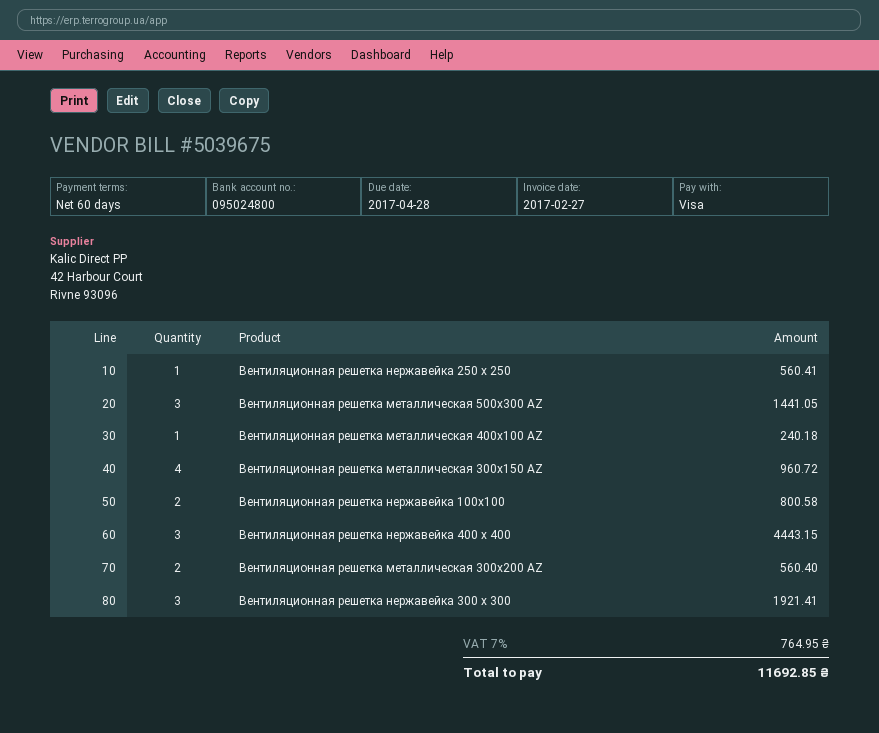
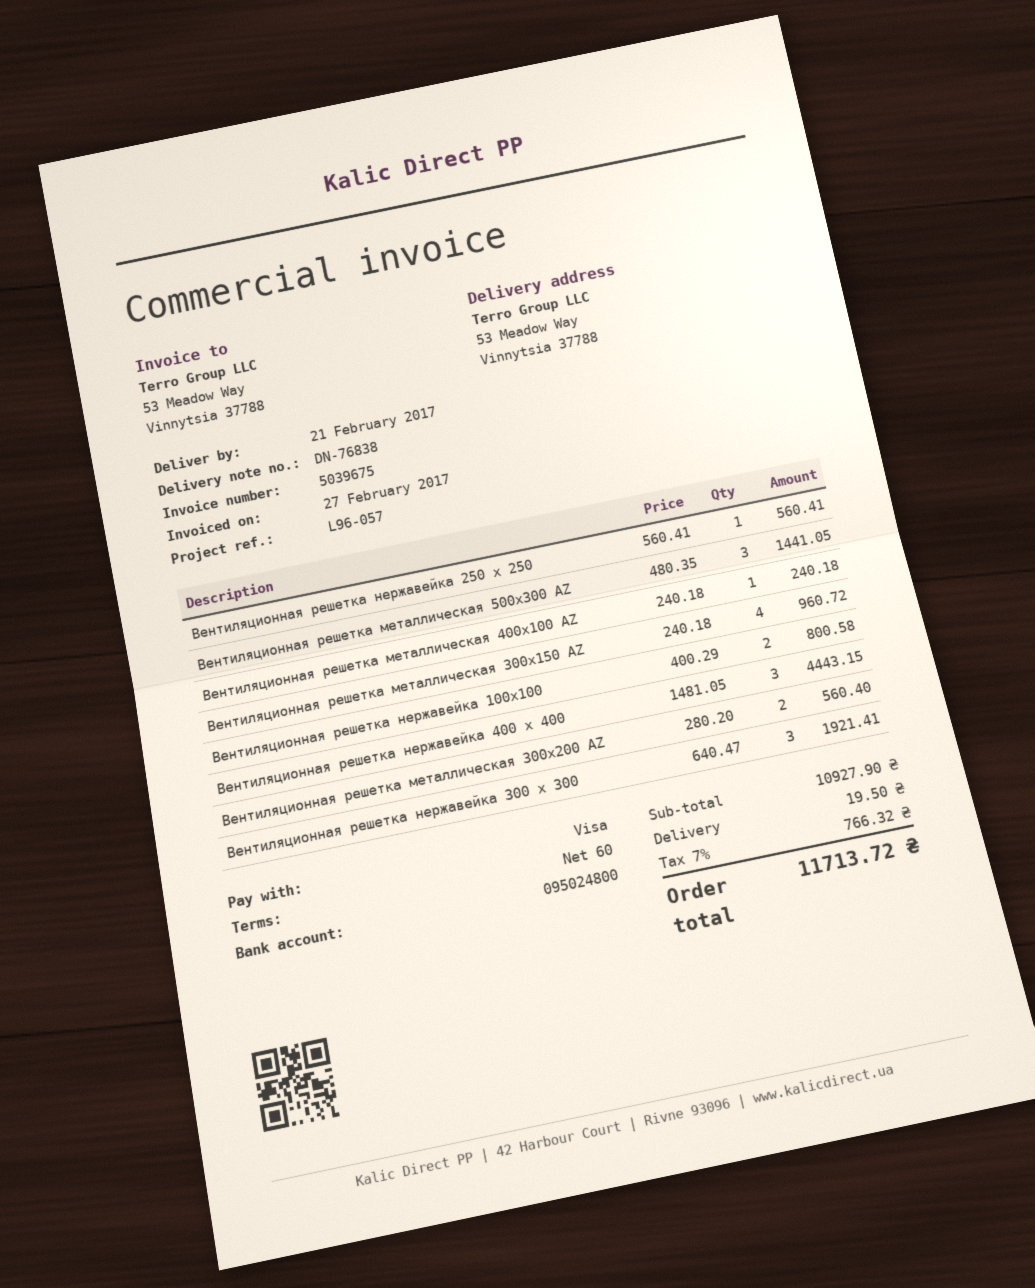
shipping: none -> 19.50
tax: 7% = 764.95 -> 7% = 766.32
total: 11692.85 -> 11713.72

